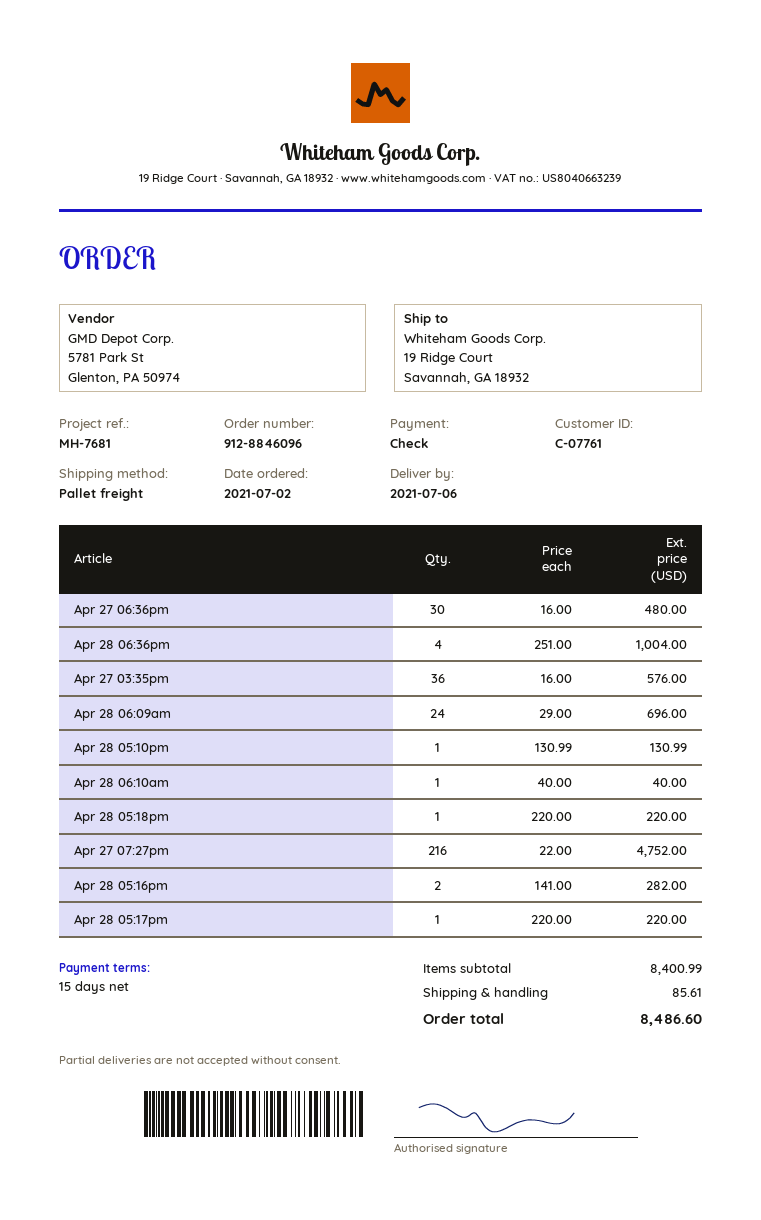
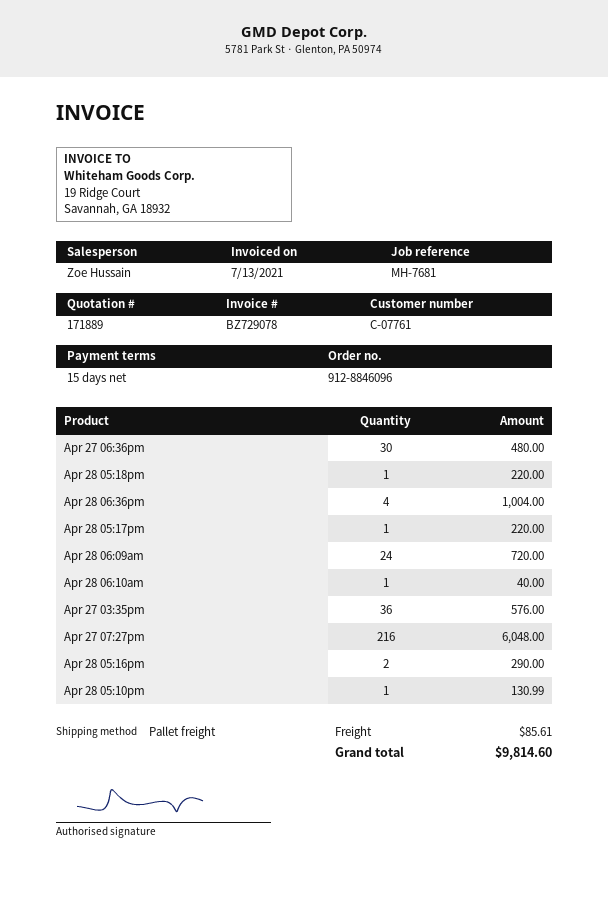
Apr 28 06:09am: 24 for 696.00 -> 24 for 720.00
Apr 27 07:27pm: 216 for 4752.00 -> 216 for 6048.00
Apr 28 05:16pm: 2 for 282.00 -> 2 for 290.00
total: 8486.60 -> 9814.60

